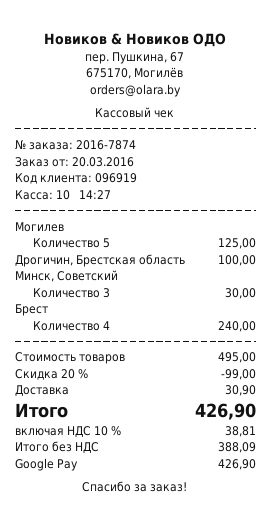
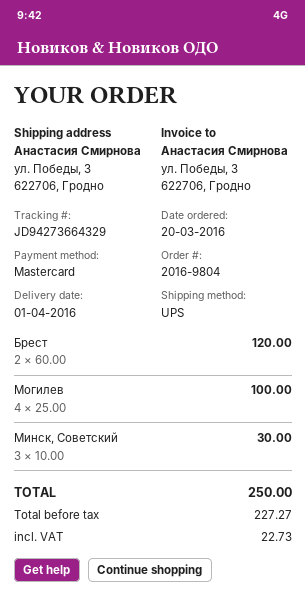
order number: 2016-7874 -> 2016-9804
payment method: Google Pay -> Mastercard
Могилев: 5 for 125.00 -> 4 for 100.00
Дрогичин, Брестская область: 1 for 100.00 -> none
Брест: 4 for 240.00 -> 2 for 120.00
discount: 20% = 99.00 -> none
shipping: 30.90 -> none
net: 388.09 -> 227.27
tax: 38.81 -> 22.73
total: 426.90 -> 250.00

